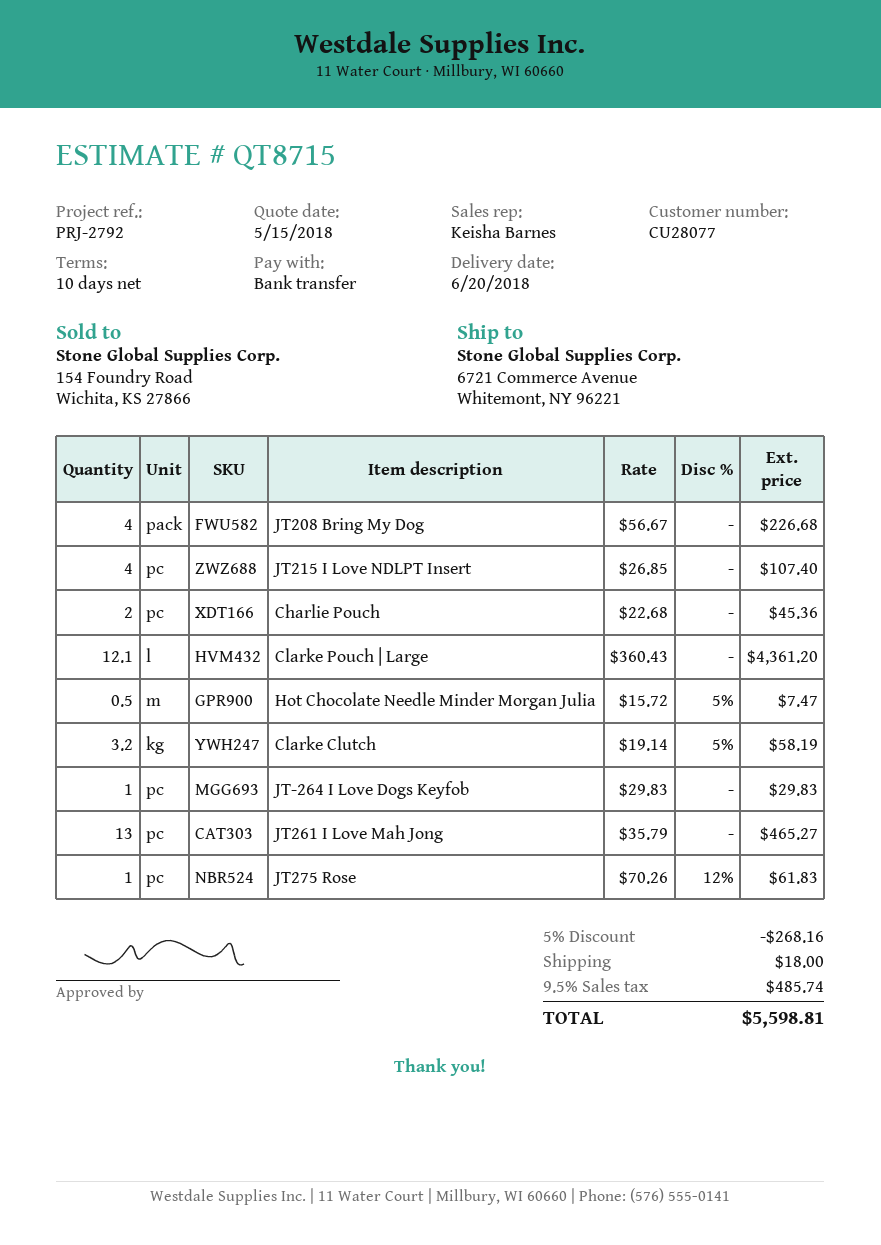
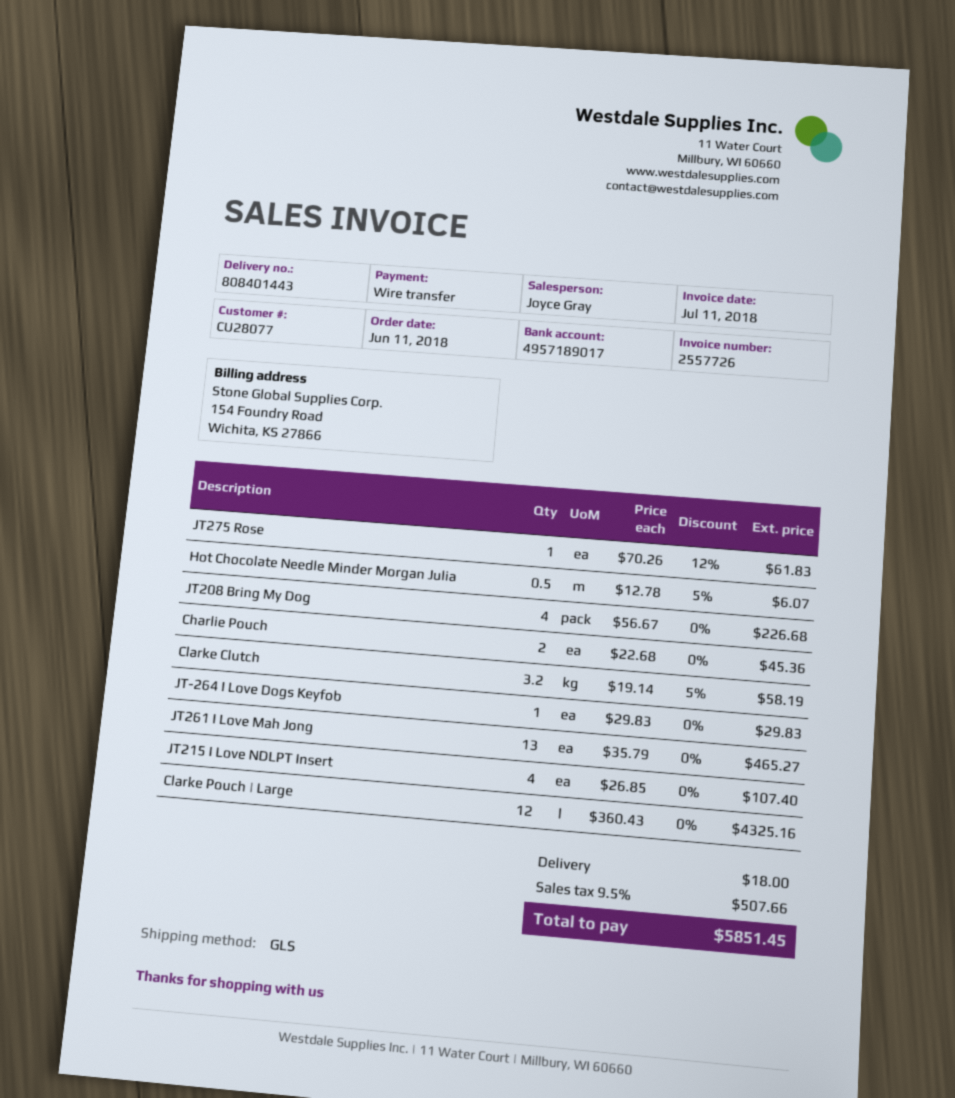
sales rep: Keisha Barnes -> Joyce Gray
Clarke Pouch | Large: 12.1 x 360.43 = 4361.20 -> 12 x 360.43 = 4325.16
Hot Chocolate Needle Minder Morgan Julia: 0.5 x 15.72 - 5% = 7.47 -> 0.5 x 12.78 - 5% = 6.07
discount: 5% = 268.16 -> none
tax: 9.5% = 485.74 -> 9.5% = 507.66
total: 5598.81 -> 5851.45

